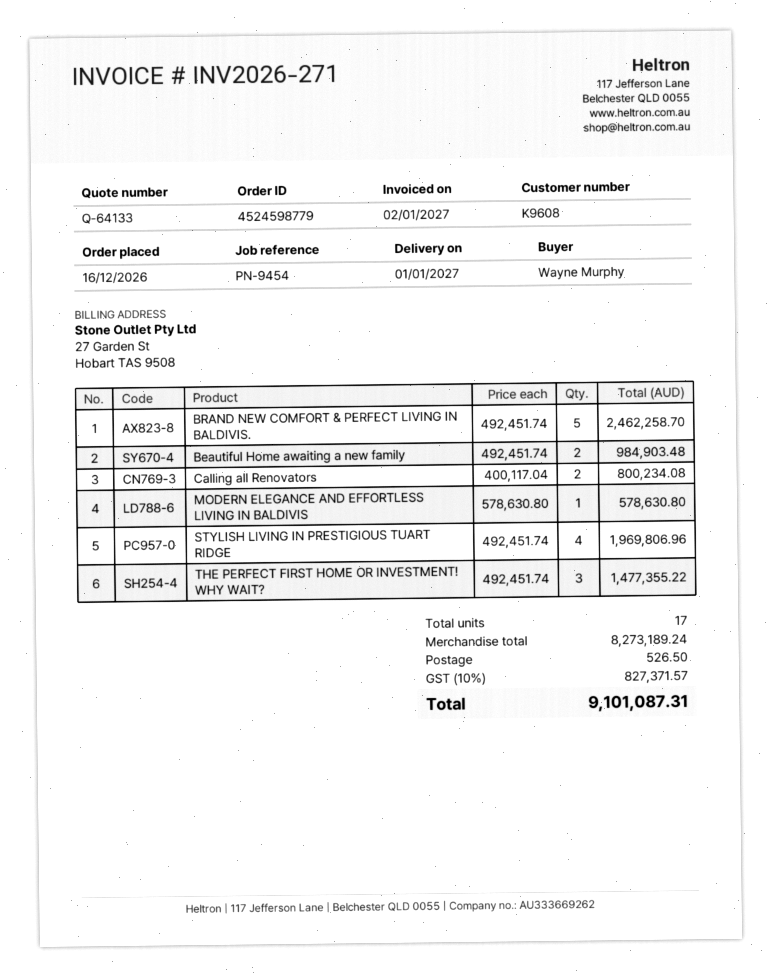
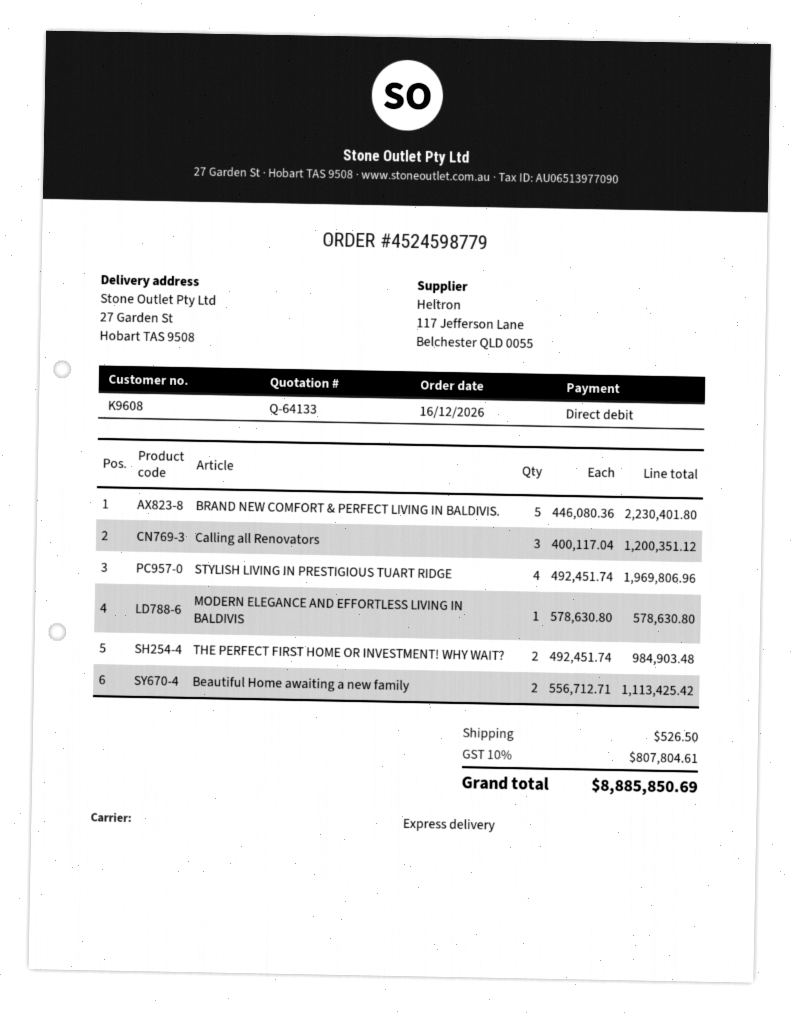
BRAND NEW COMFORT & PERFECT LIVING IN BALDIVIS.: 5 x 492451.74 = 2462258.70 -> 5 x 446080.36 = 2230401.80
Beautiful Home awaiting a new family: 2 x 492451.74 = 984903.48 -> 2 x 556712.71 = 1113425.42
Calling all Renovators: 2 x 400117.04 = 800234.08 -> 3 x 400117.04 = 1200351.12
THE PERFECT FIRST HOME OR INVESTMENT! WHY WAIT?: 3 x 492451.74 = 1477355.22 -> 2 x 492451.74 = 984903.48
tax: 10% = 827371.57 -> 10% = 807804.61
total: 9101087.31 -> 8885850.69

